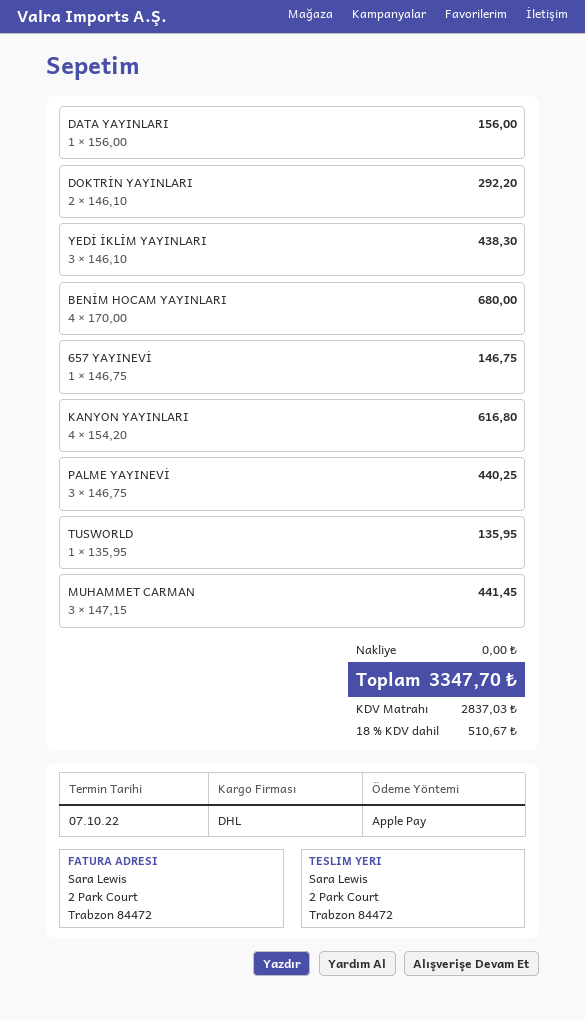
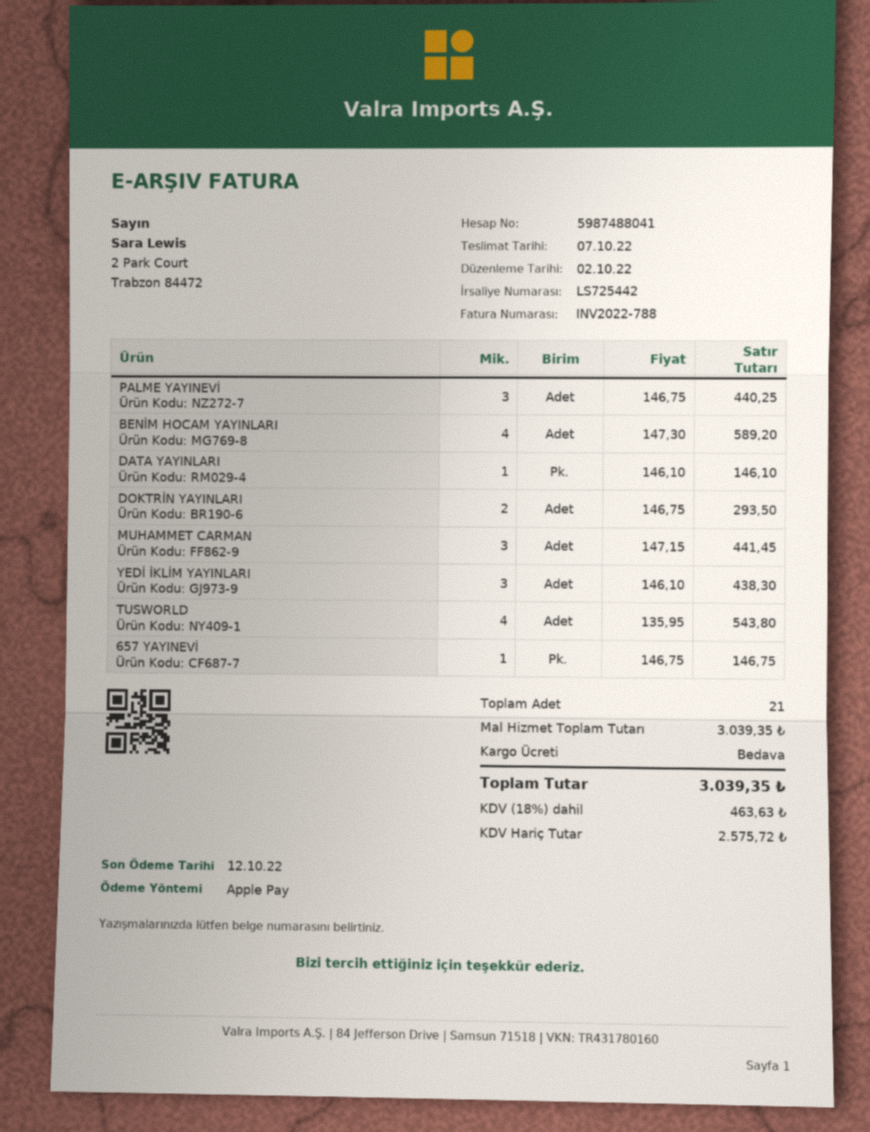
DATA YAYINLARI: 1 x 156.00 = 156.00 -> 1 x 146.10 = 146.10
DOKTRİN YAYINLARI: 2 x 146.10 = 292.20 -> 2 x 146.75 = 293.50
BENİM HOCAM YAYINLARI: 4 x 170.00 = 680.00 -> 4 x 147.30 = 589.20
KANYON YAYINLARI: 4 x 154.20 = 616.80 -> none
TUSWORLD: 1 x 135.95 = 135.95 -> 4 x 135.95 = 543.80
net: 2837.03 -> 2575.72
tax: 18% = 510.67 -> 18% = 463.63
total: 3347.70 -> 3039.35

